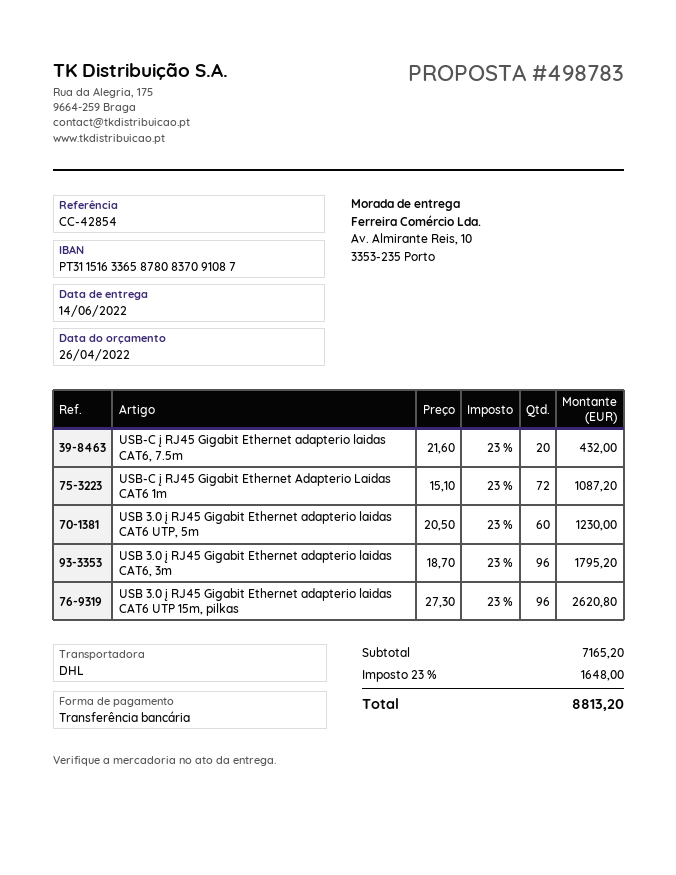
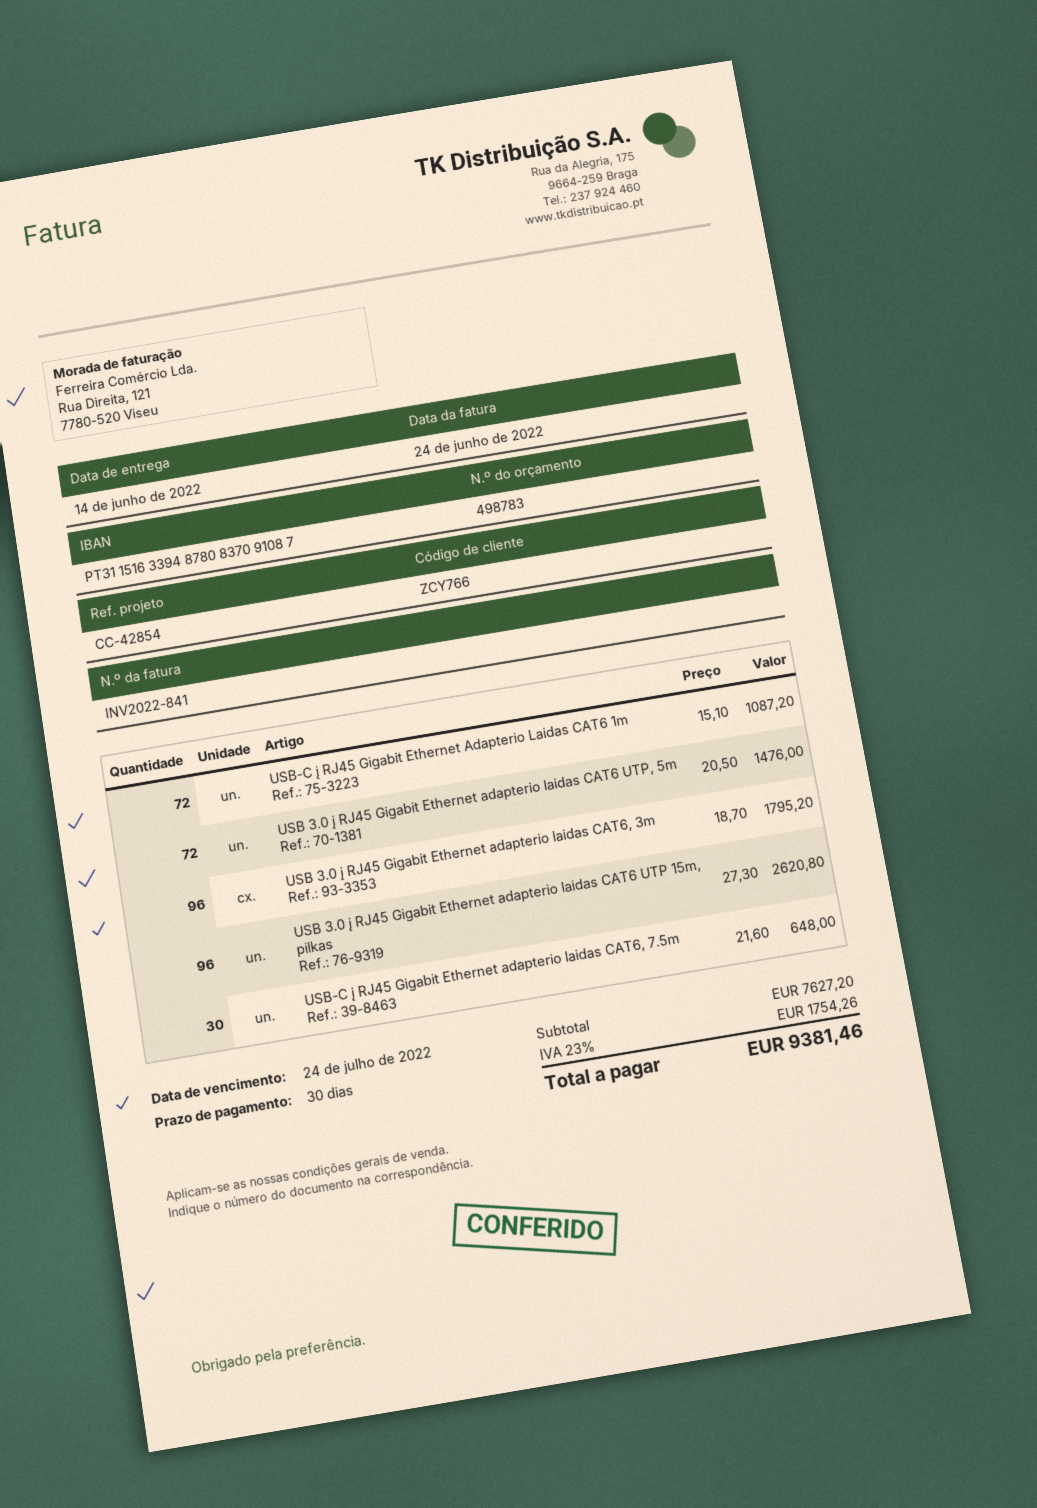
bank account: PT31151633658780837091087 -> PT31151633948780837091087
USB-C į RJ45 Gigabit Ethernet adapterio laidas CAT6, 7.5m: 20 x 21.60 = 432.00 -> 30 x 21.60 = 648.00
USB 3.0 į RJ45 Gigabit Ethernet adapterio laidas CAT6 UTP, 5m: 60 x 20.50 = 1230.00 -> 72 x 20.50 = 1476.00
subtotal: 7165.20 -> 7627.20
tax: 23% = 1648.00 -> 23% = 1754.26
total: 8813.20 -> 9381.46

